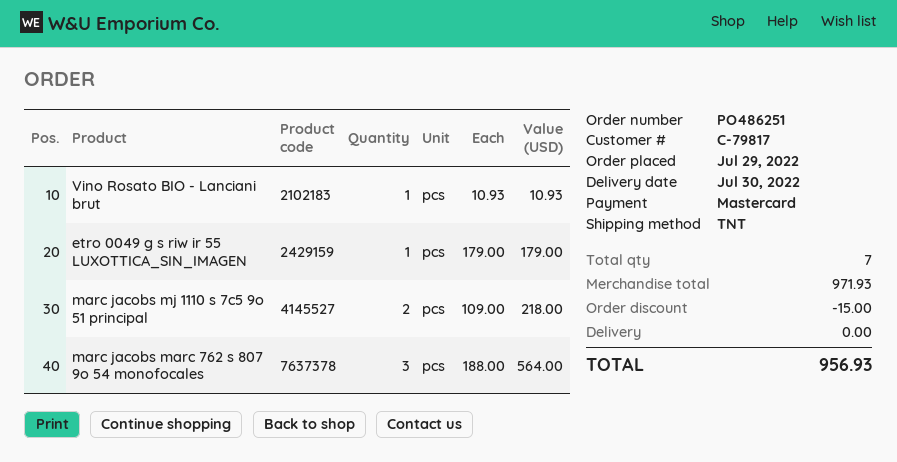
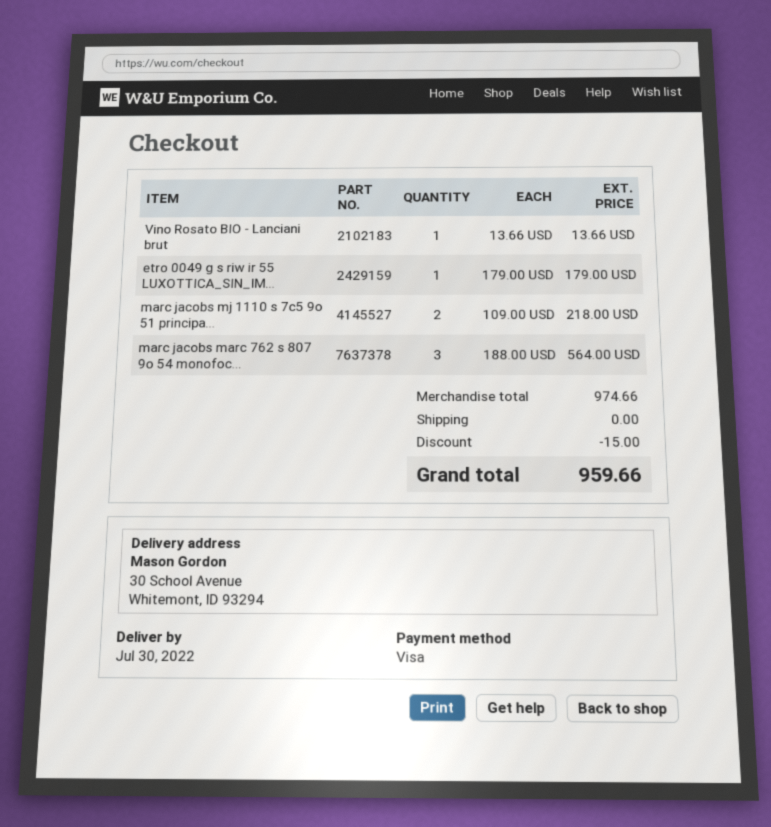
payment method: Mastercard -> Visa
Vino Rosato BIO - Lanciani brut: 1 x 10.93 = 10.93 -> 1 x 13.66 = 13.66
subtotal: 971.93 -> 974.66
total: 956.93 -> 959.66

